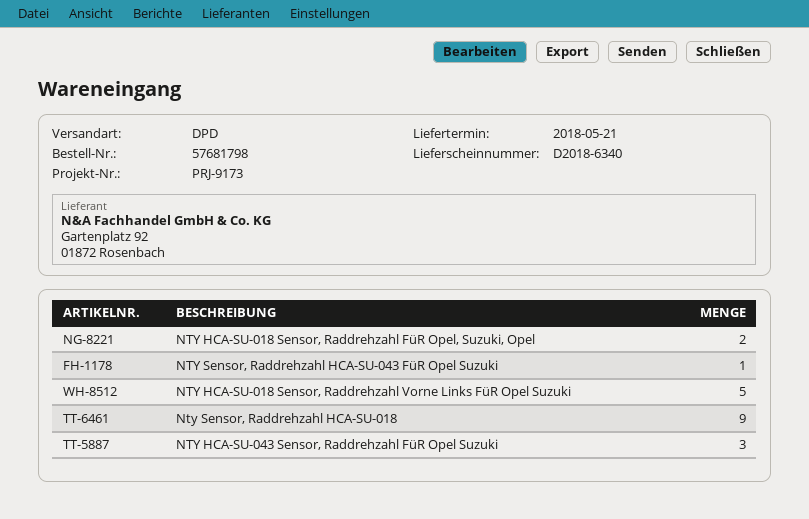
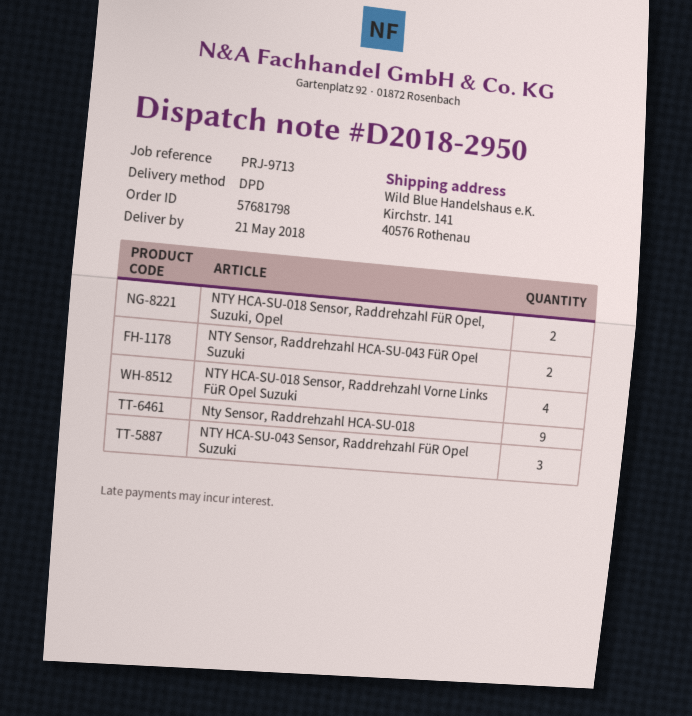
delivery note number: D2018-6340 -> D2018-2950
reference: PRJ-9173 -> PRJ-9713
NTY Sensor, Raddrehzahl HCA-SU-043 FüR Opel Suzuki: 1 -> 2
NTY HCA-SU-018 Sensor, Raddrehzahl Vorne Links FüR Opel Suzuki: 5 -> 4

